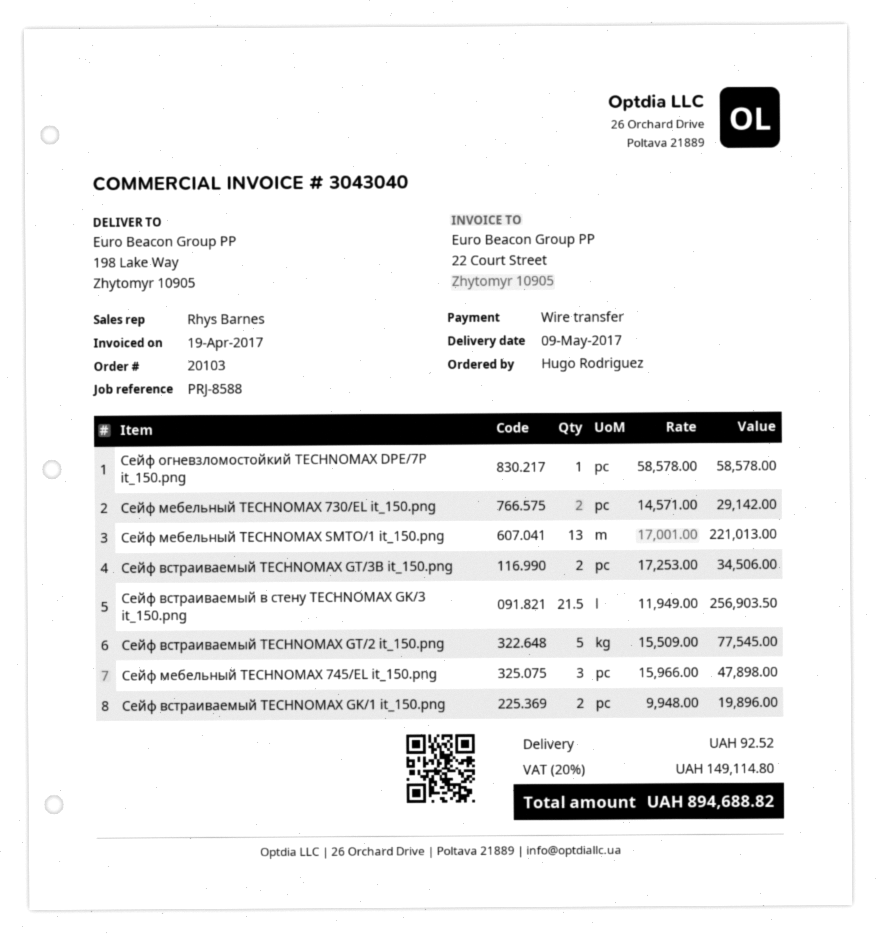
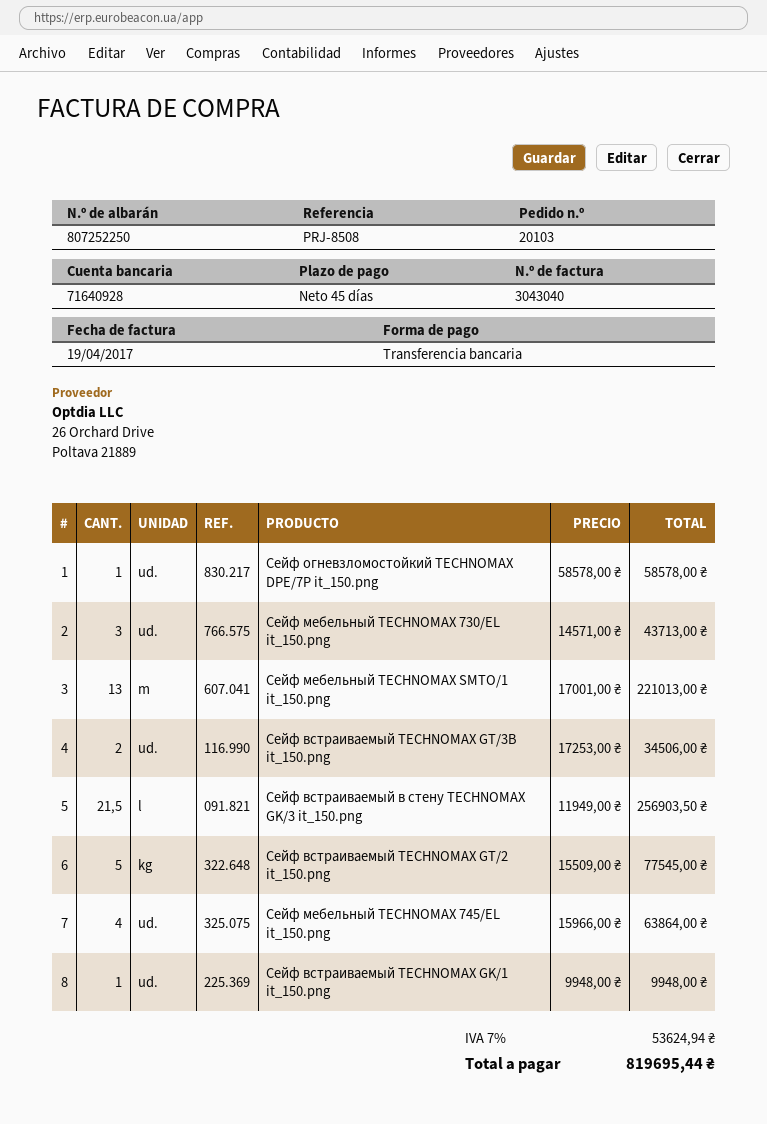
reference: PRJ-8588 -> PRJ-8508
Сейф мебельный TECHNOMAX 730/EL it_150.png: 2 x 14571.00 = 29142.00 -> 3 x 14571.00 = 43713.00
Сейф мебельный TECHNOMAX 745/EL it_150.png: 3 x 15966.00 = 47898.00 -> 4 x 15966.00 = 63864.00
Сейф встраиваемый TECHNOMAX GK/1 it_150.png: 2 x 9948.00 = 19896.00 -> 1 x 9948.00 = 9948.00
shipping: 92.52 -> none
tax: 20% = 149114.80 -> 7% = 53624.94
total: 894688.82 -> 819695.44

